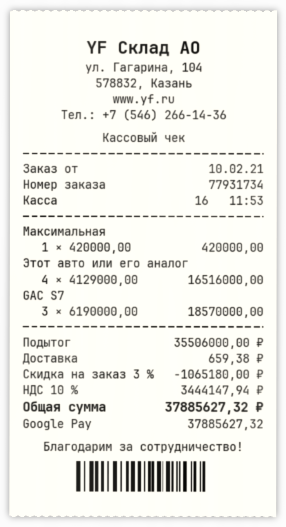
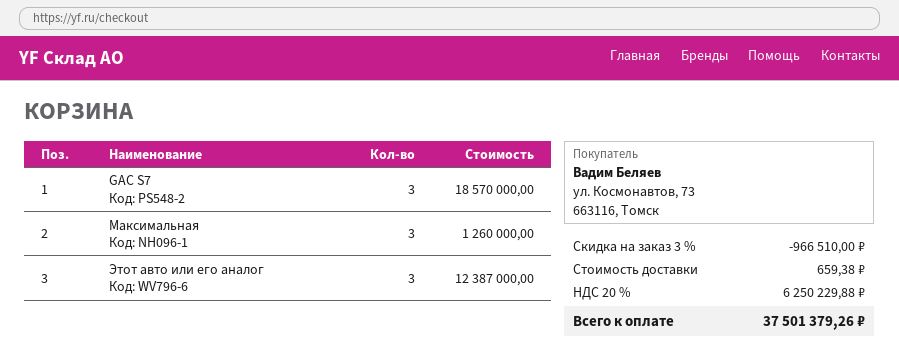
Максимальная: 1 for 420000.00 -> 3 for 1260000.00
Этот авто или его аналог: 4 for 16516000.00 -> 3 for 12387000.00
discount: 3% = 1065180.00 -> 3% = 966510.00
tax: 10% = 3444147.94 -> 20% = 6250229.88
total: 37885627.32 -> 37501379.26

